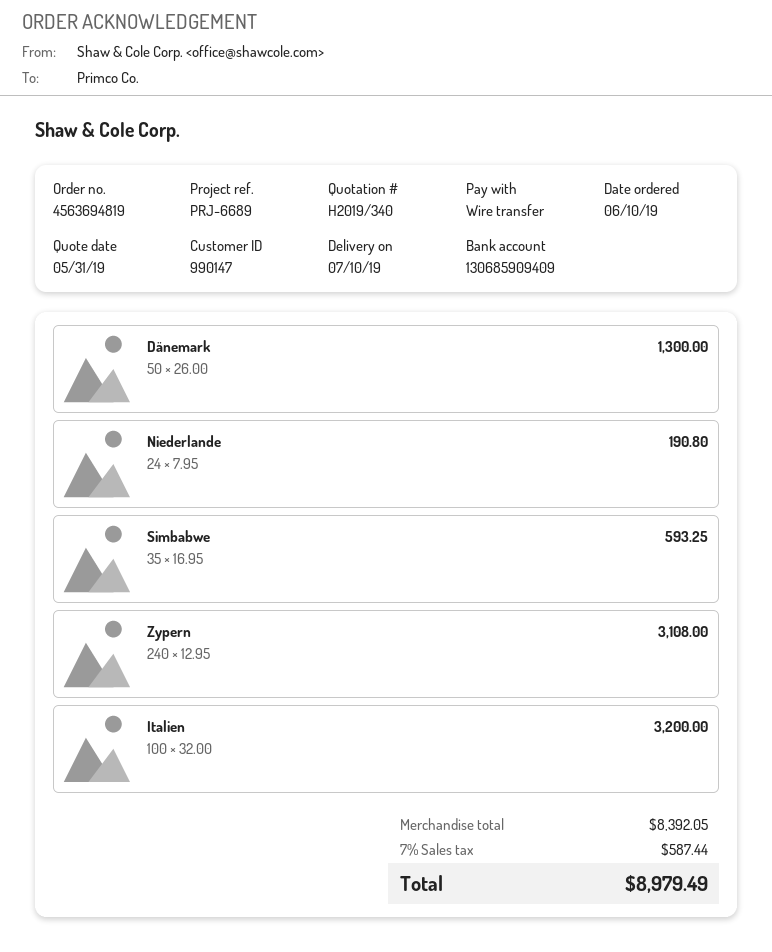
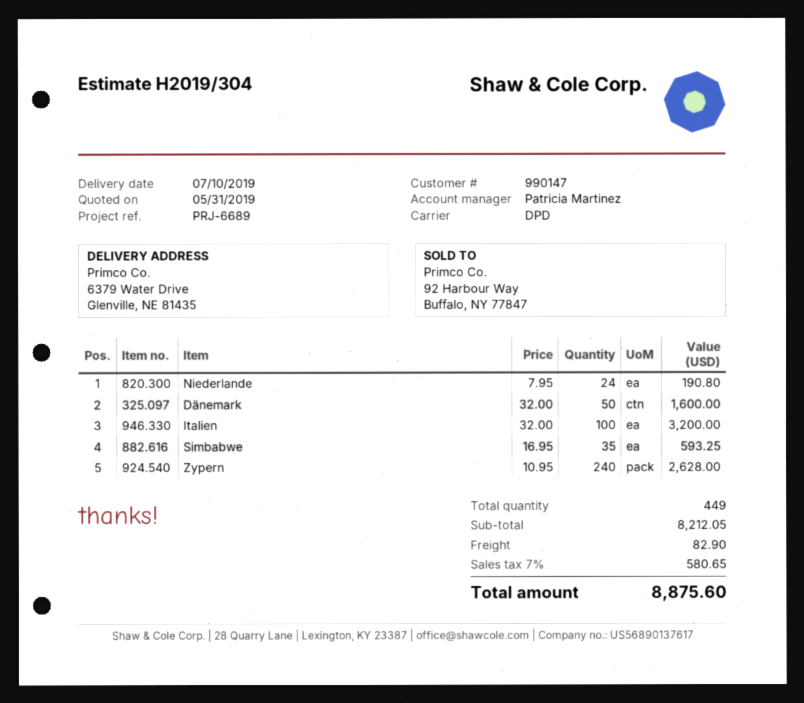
quote number: H2019/340 -> H2019/304
Dänemark: 50 x 26.00 = 1300.00 -> 50 x 32.00 = 1600.00
Zypern: 240 x 12.95 = 3108.00 -> 240 x 10.95 = 2628.00
subtotal: 8392.05 -> 8212.05
shipping: none -> 82.90
tax: 7% = 587.44 -> 7% = 580.65
total: 8979.49 -> 8875.60

